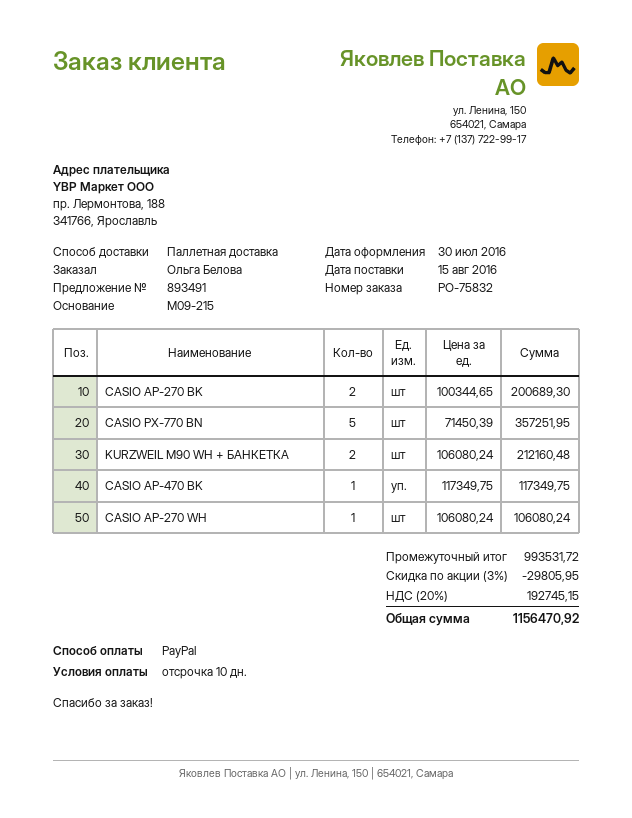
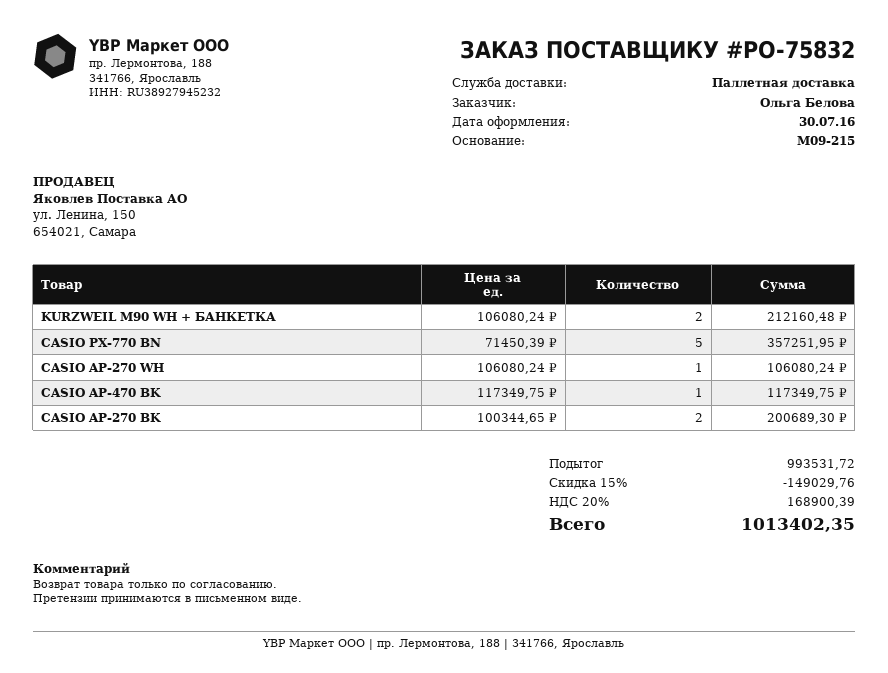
discount: 3% = 29805.95 -> 15% = 149029.76
tax: 20% = 192745.15 -> 20% = 168900.39
total: 1156470.92 -> 1013402.35

